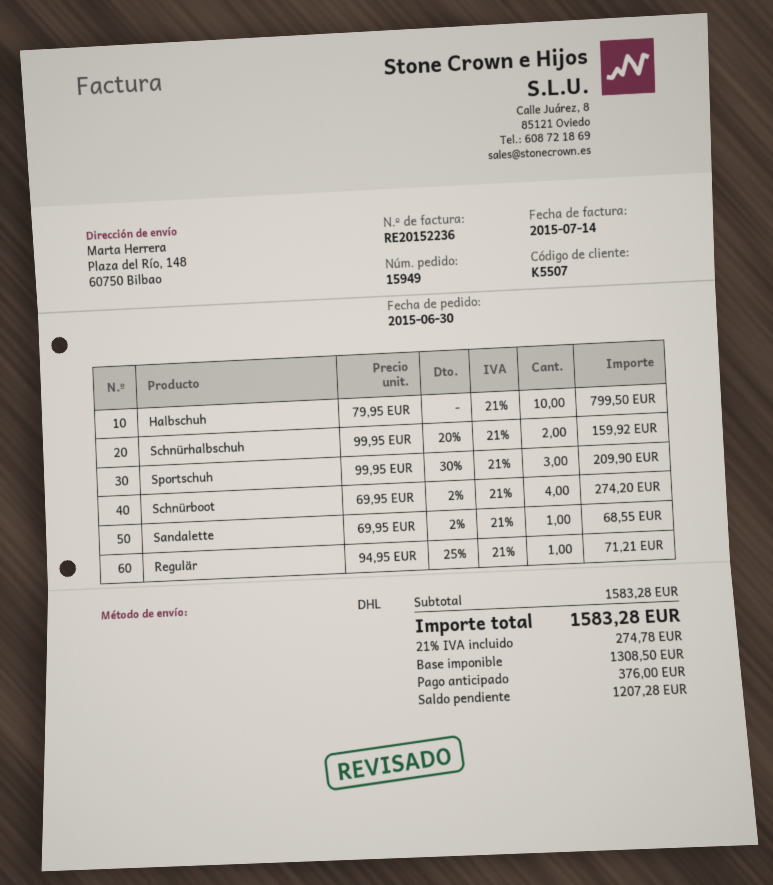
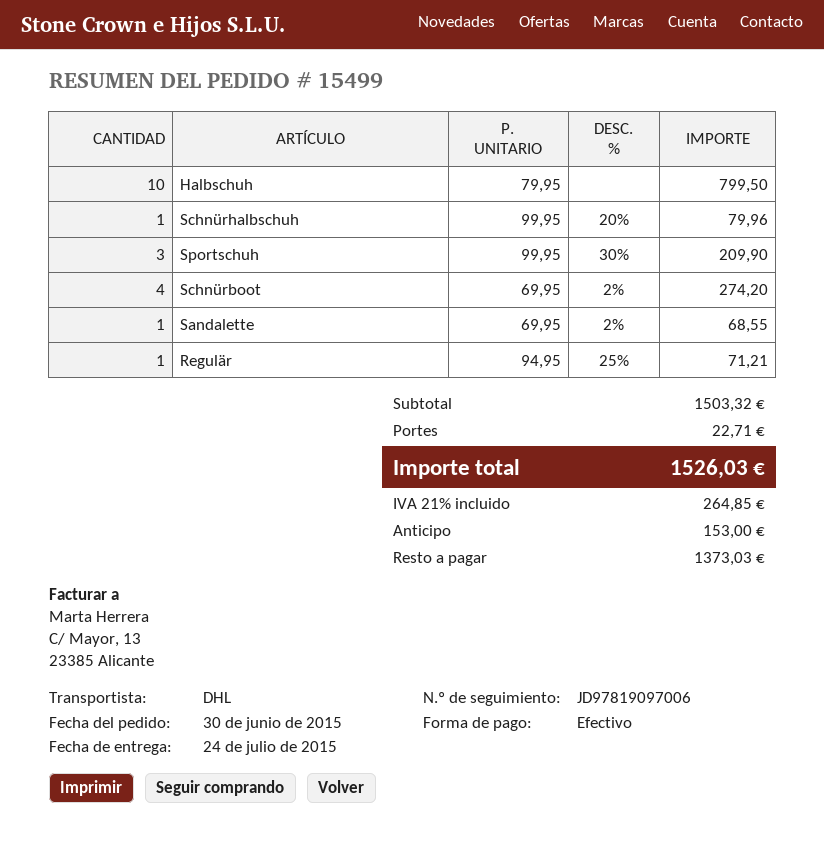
order number: 15949 -> 15499
Schnürhalbschuh: 2 x 99.95 - 20% = 159.92 -> 1 x 99.95 - 20% = 79.96
subtotal: 1583.28 -> 1503.32
shipping: none -> 22.71
tax: 21% = 274.78 -> 21% = 264.85
total: 1583.28 -> 1526.03
deposit: 376.00 -> 153.00
balance: 1207.28 -> 1373.03

